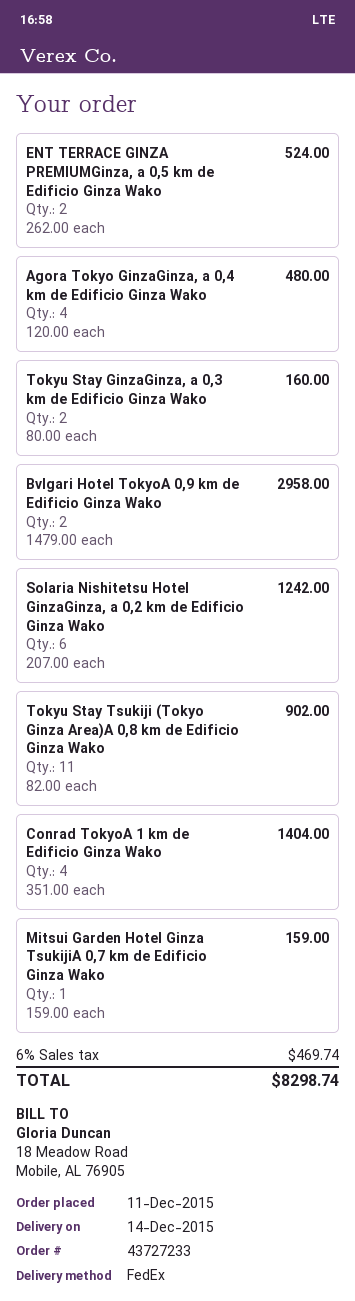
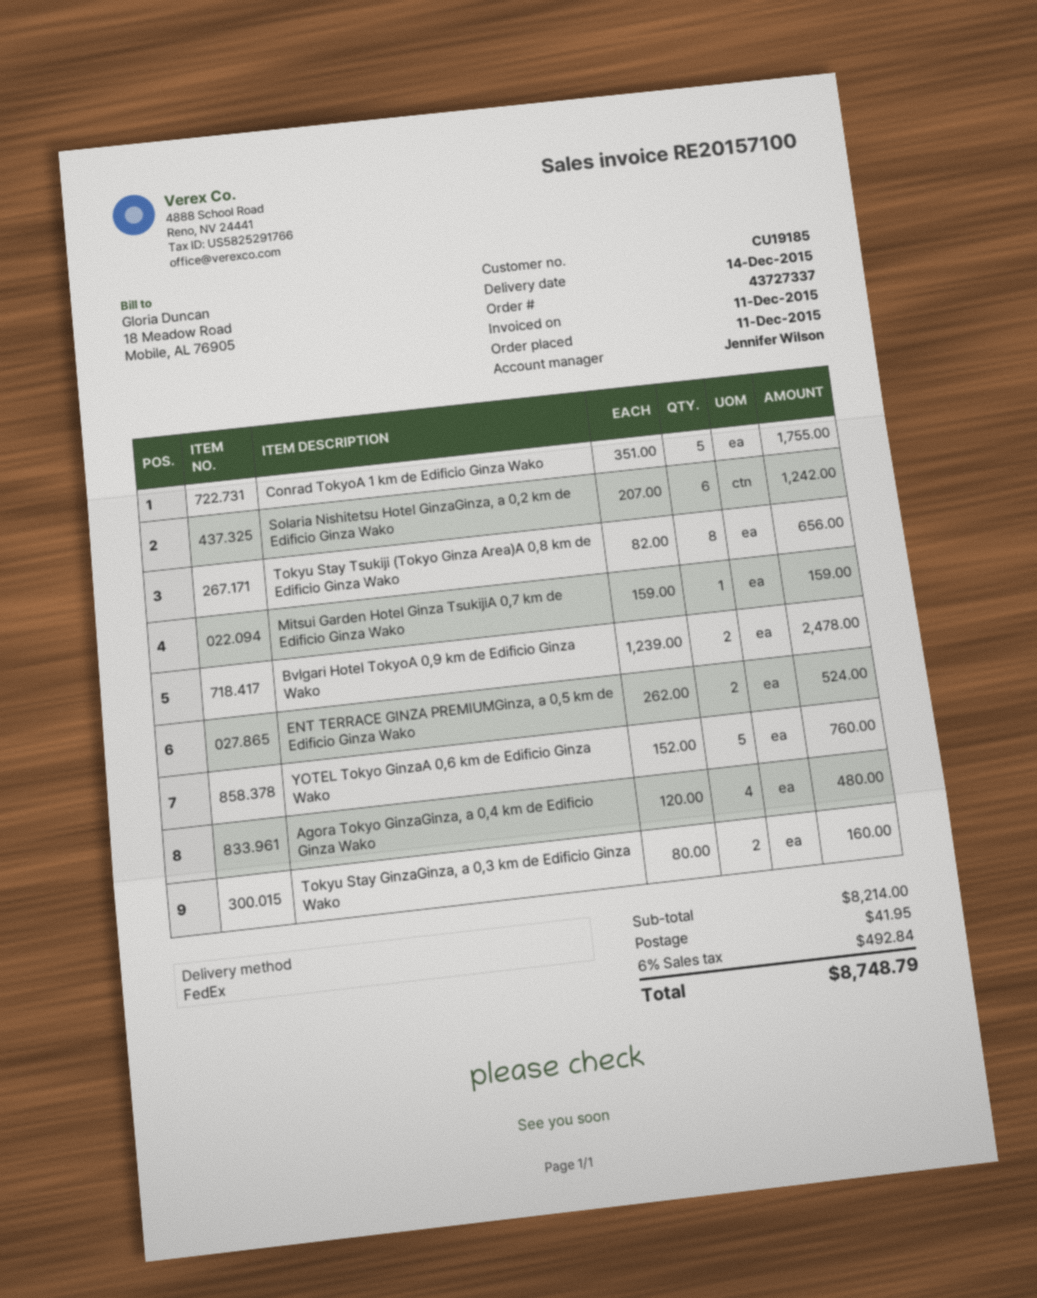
order number: 43727233 -> 43727337
Bvlgari Hotel TokyoA 0,9 km de Edificio Ginza Wako: 2 x 1479.00 = 2958.00 -> 2 x 1239.00 = 2478.00
Tokyu Stay Tsukiji (Tokyo Ginza Area)A 0,8 km de Edificio Ginza Wako: 11 x 82.00 = 902.00 -> 8 x 82.00 = 656.00
Conrad TokyoA 1 km de Edificio Ginza Wako: 4 x 351.00 = 1404.00 -> 5 x 351.00 = 1755.00
YOTEL Tokyo GinzaA 0,6 km de Edificio Ginza Wako: none -> 5 x 152.00 = 760.00
shipping: none -> 41.95
tax: 6% = 469.74 -> 6% = 492.84
total: 8298.74 -> 8748.79

